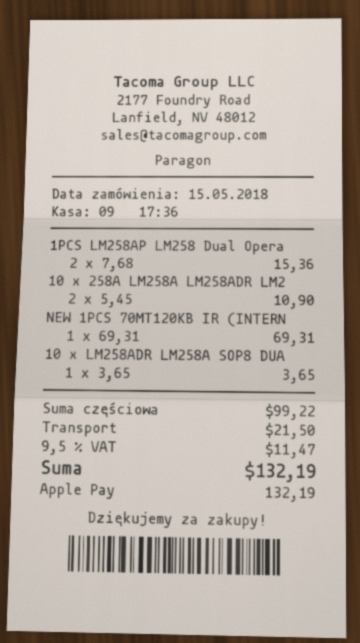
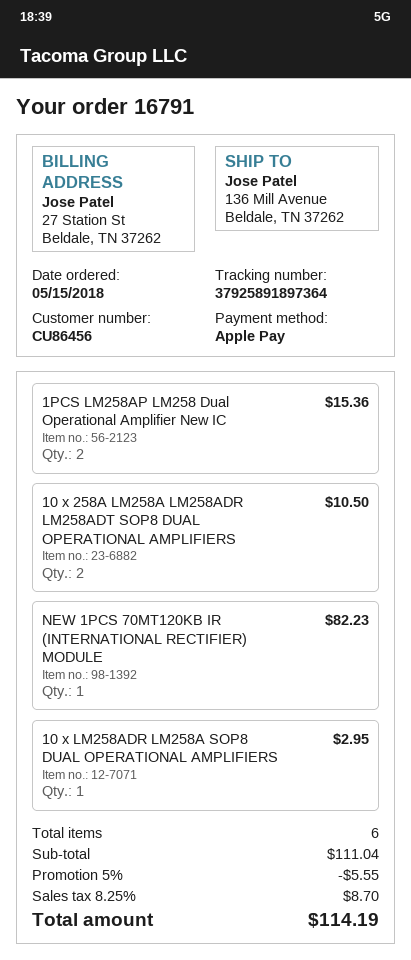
10 x 258A LM258A LM258ADR LM2: 2 for 10.90 -> 2 for 10.50
NEW 1PCS 70MT120KB IR (INTERN: 1 for 69.31 -> 1 for 82.23
10 x LM258ADR LM258A SOP8 DUA: 1 for 3.65 -> 1 for 2.95
subtotal: 99.22 -> 111.04
discount: none -> 5% = 5.55
shipping: 21.50 -> none
tax: 9.5% = 11.47 -> 8.25% = 8.70
total: 132.19 -> 114.19

